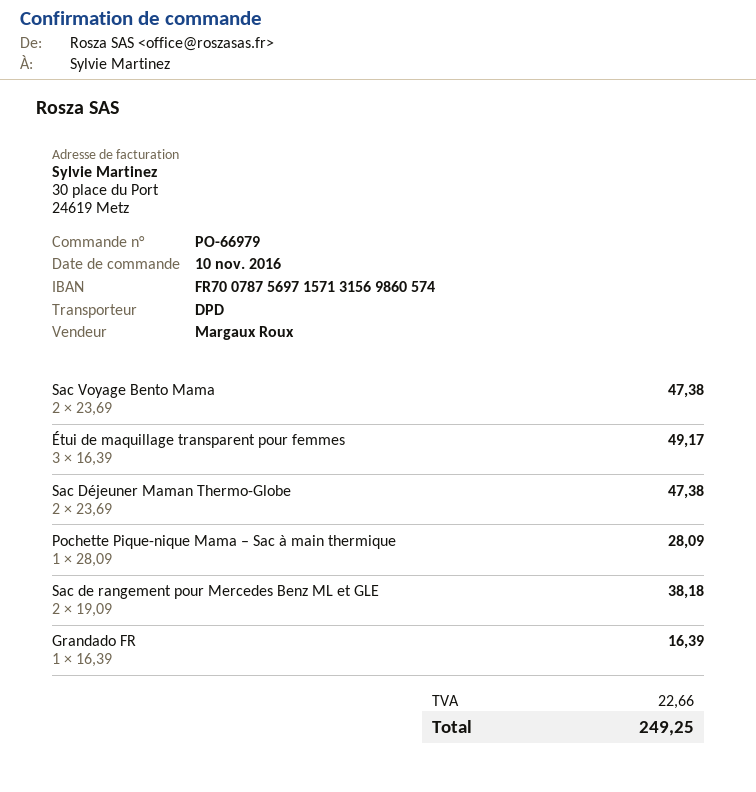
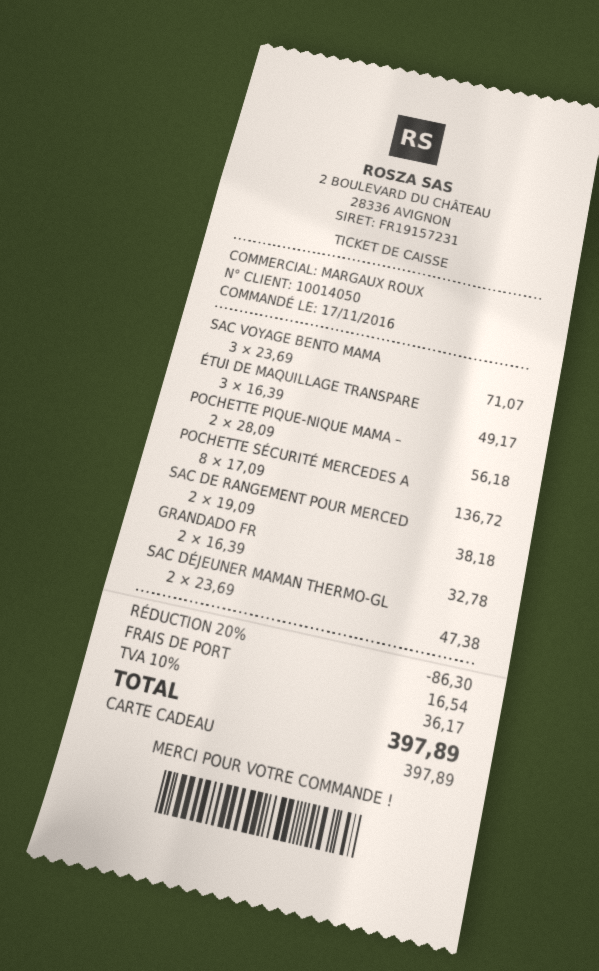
order date: 2016-11-10 -> 2016-11-17
Sac Voyage Bento Mama: 2 x 23.69 = 47.38 -> 3 x 23.69 = 71.07
Pochette Pique-nique Mama – Sac à main thermique: 1 x 28.09 = 28.09 -> 2 x 28.09 = 56.18
Grandado FR: 1 x 16.39 = 16.39 -> 2 x 16.39 = 32.78
POCHETTE SÉCURITÉ MERCEDES A: none -> 8 x 17.09 = 136.72
discount: none -> 20% = 86.30
shipping: none -> 16.54
tax: 22.66 -> 36.17
total: 249.25 -> 397.89

